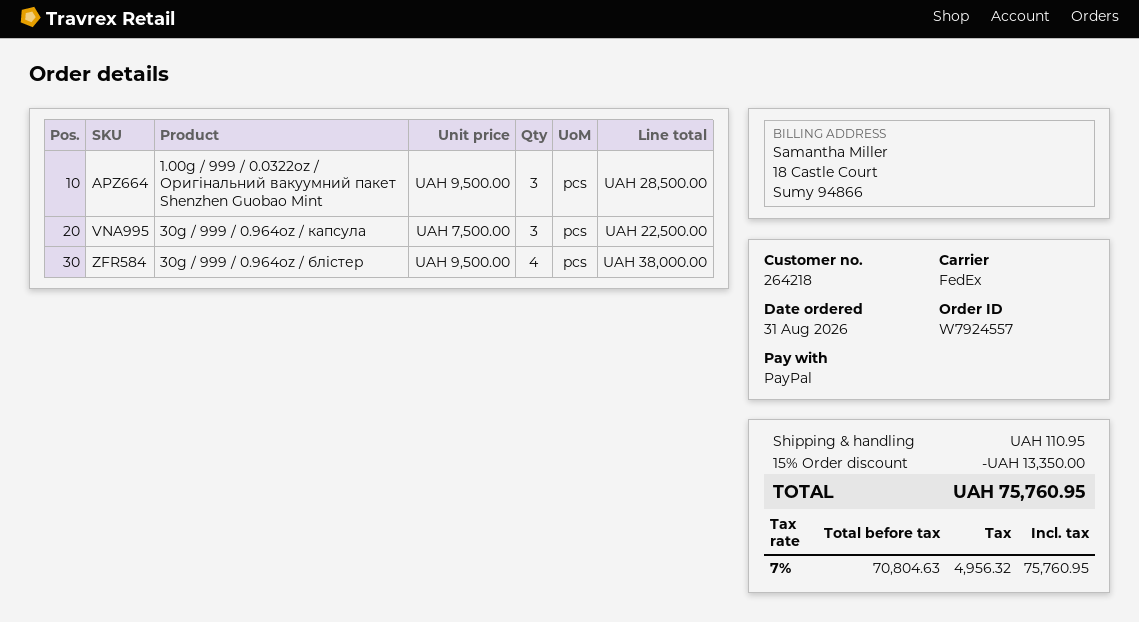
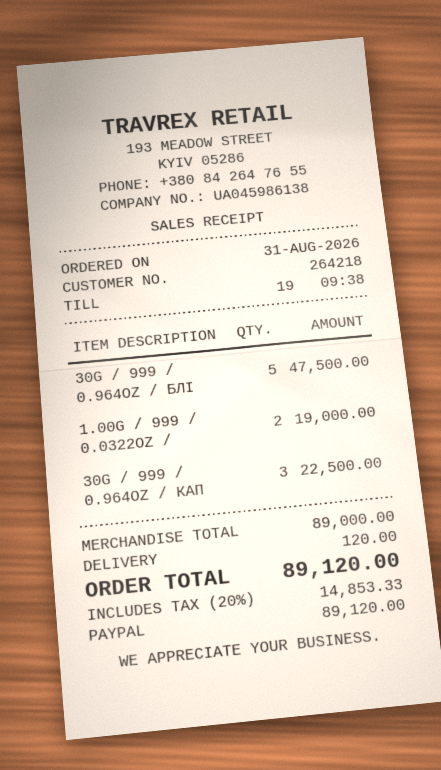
1.00g / 999 / 0.0322oz / Оригінальний вакуумний пакет Shenzhen Guobao Mint: 3 for 28500.00 -> 2 for 19000.00
30g / 999 / 0.964oz / блістер: 4 for 38000.00 -> 5 for 47500.00
discount: 15% = 13350.00 -> none
shipping: 110.95 -> 120.00
tax: 7% = 4956.32 -> 20% = 14853.33
total: 75760.95 -> 89120.00

